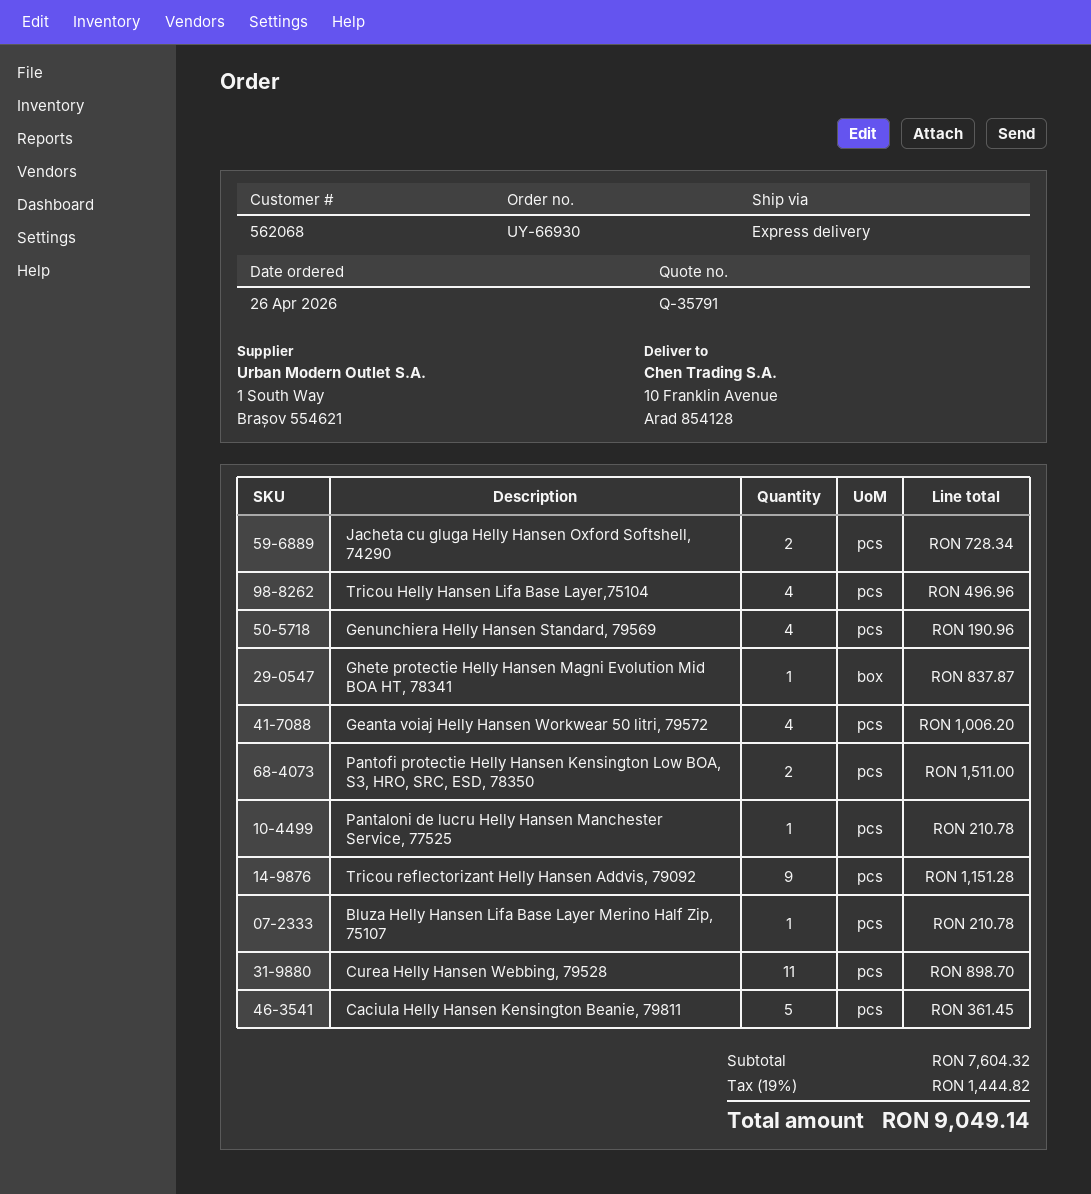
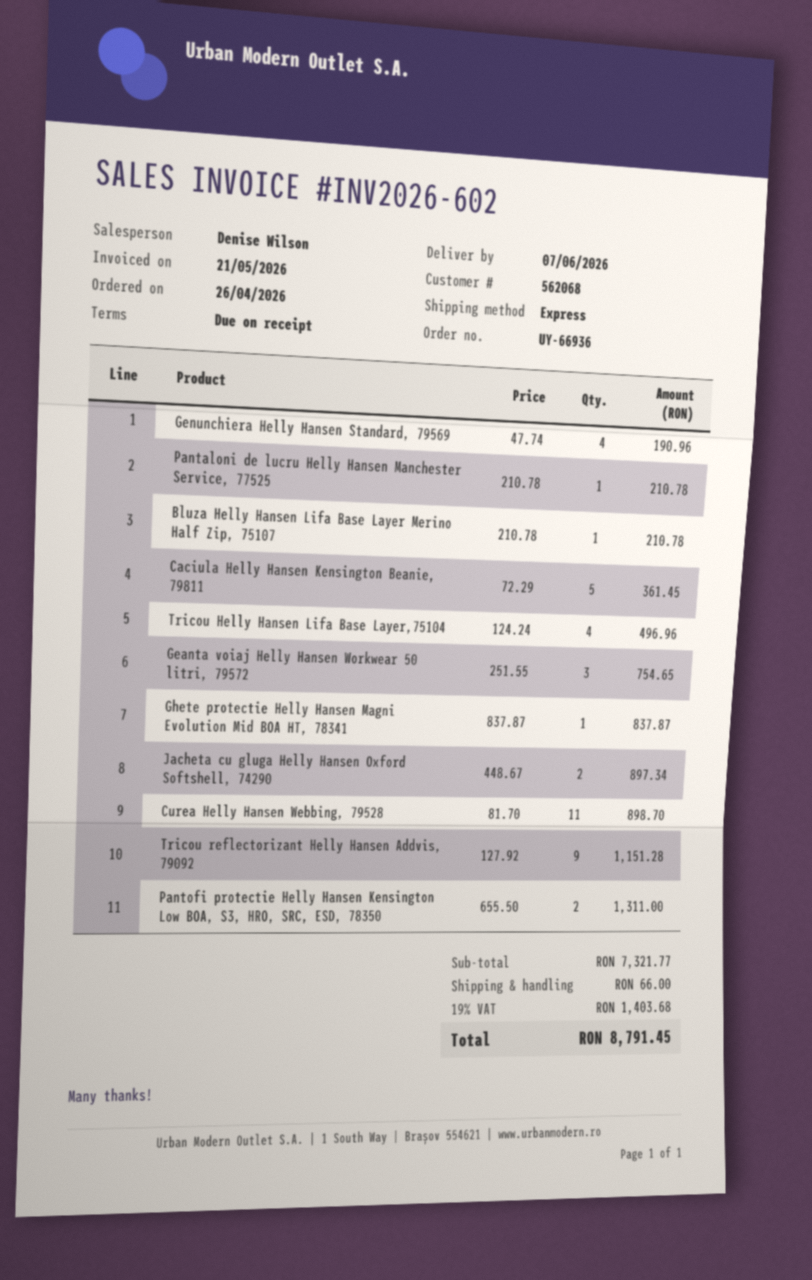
order number: UY-66930 -> UY-66936
Jacheta cu gluga Helly Hansen Oxford Softshell, 74290: 2 for 728.34 -> 2 for 897.34
Geanta voiaj Helly Hansen Workwear 50 litri, 79572: 4 for 1006.20 -> 3 for 754.65
Pantofi protectie Helly Hansen Kensington Low BOA, S3, HRO, SRC, ESD, 78350: 2 for 1511.00 -> 2 for 1311.00
subtotal: 7604.32 -> 7321.77
shipping: none -> 66.00
tax: 19% = 1444.82 -> 19% = 1403.68
total: 9049.14 -> 8791.45

